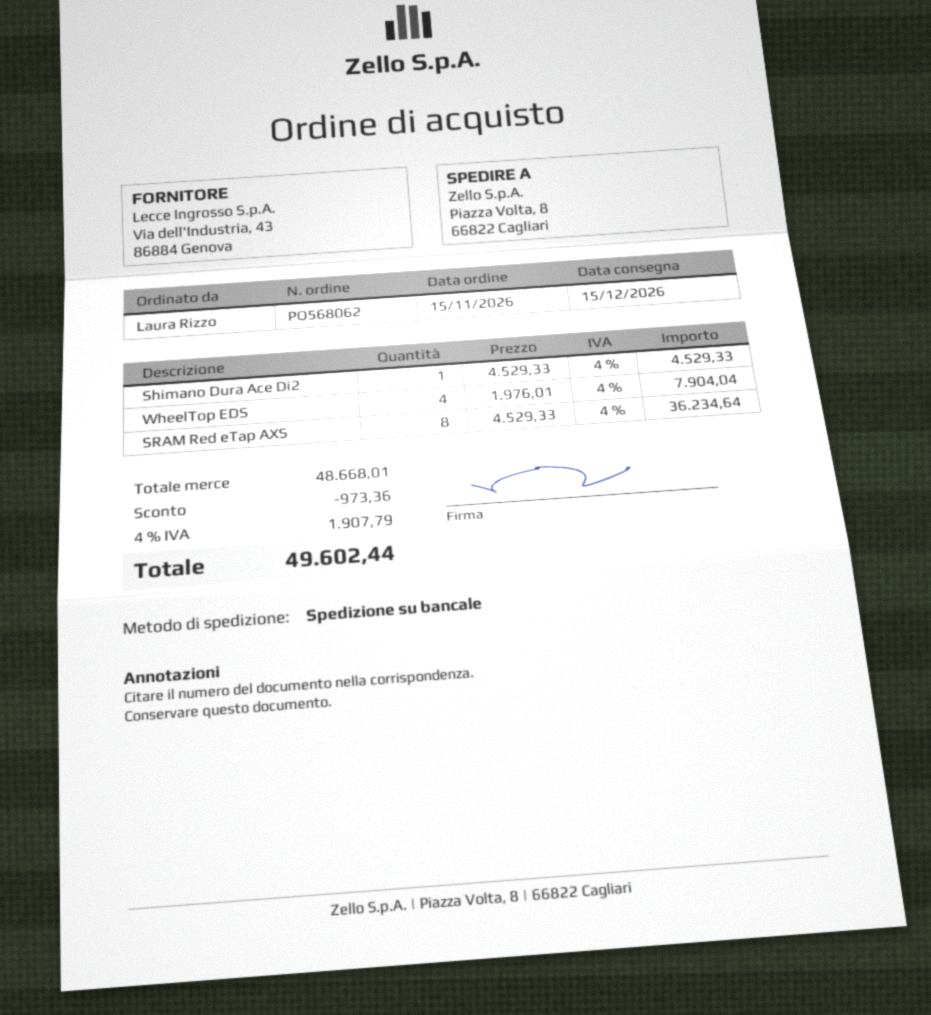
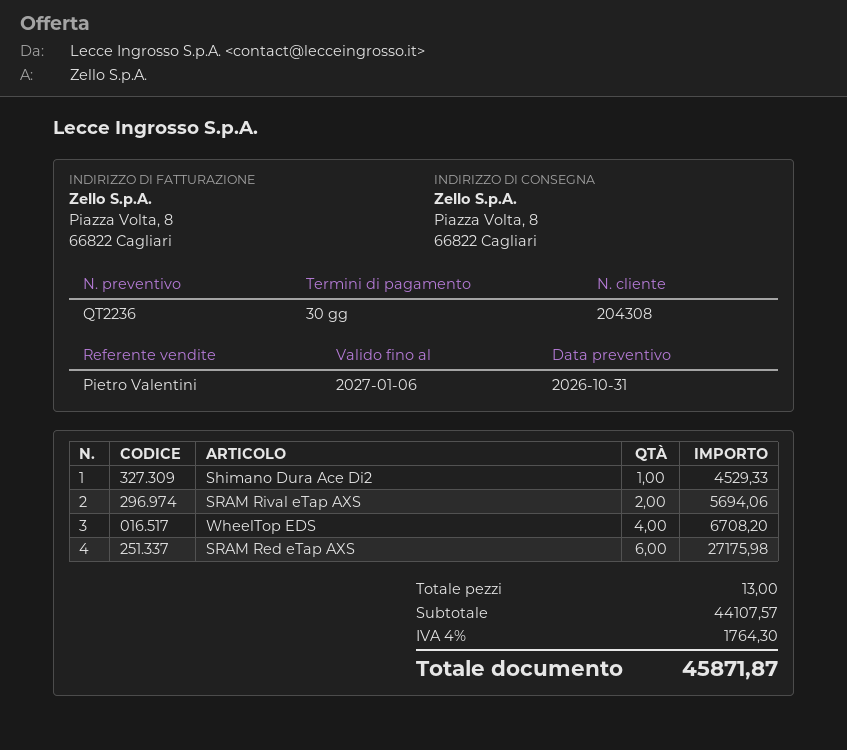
WheelTop EDS: 4 for 7904.04 -> 4 for 6708.20
SRAM Red eTap AXS: 8 for 36234.64 -> 6 for 27175.98
SRAM Rival eTap AXS: none -> 2 for 5694.06
subtotal: 48668.01 -> 44107.57
discount: 973.36 -> none
tax: 4% = 1907.79 -> 4% = 1764.30
total: 49602.44 -> 45871.87

